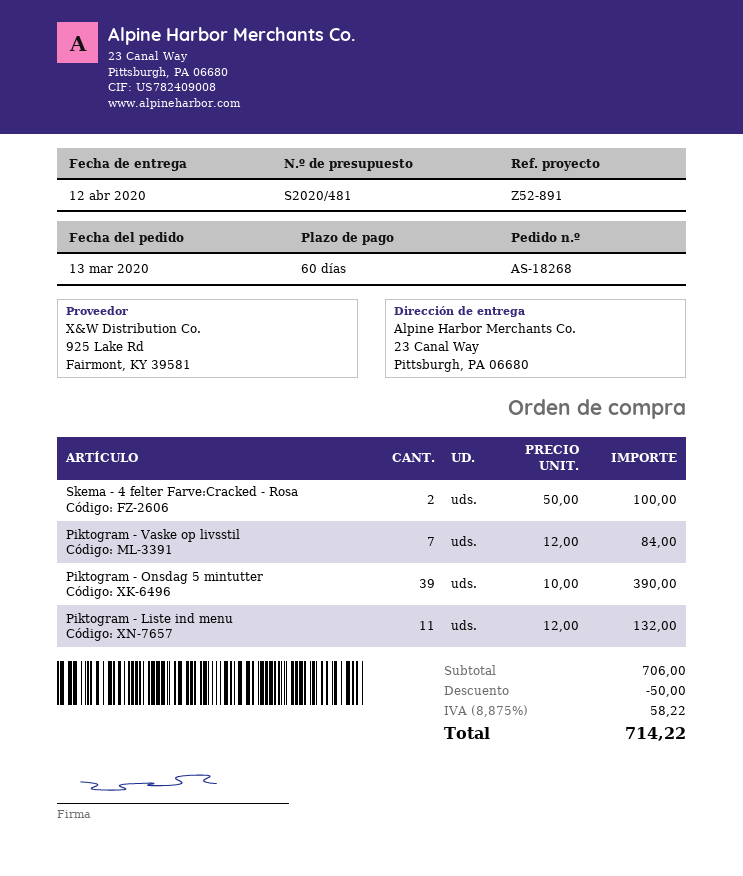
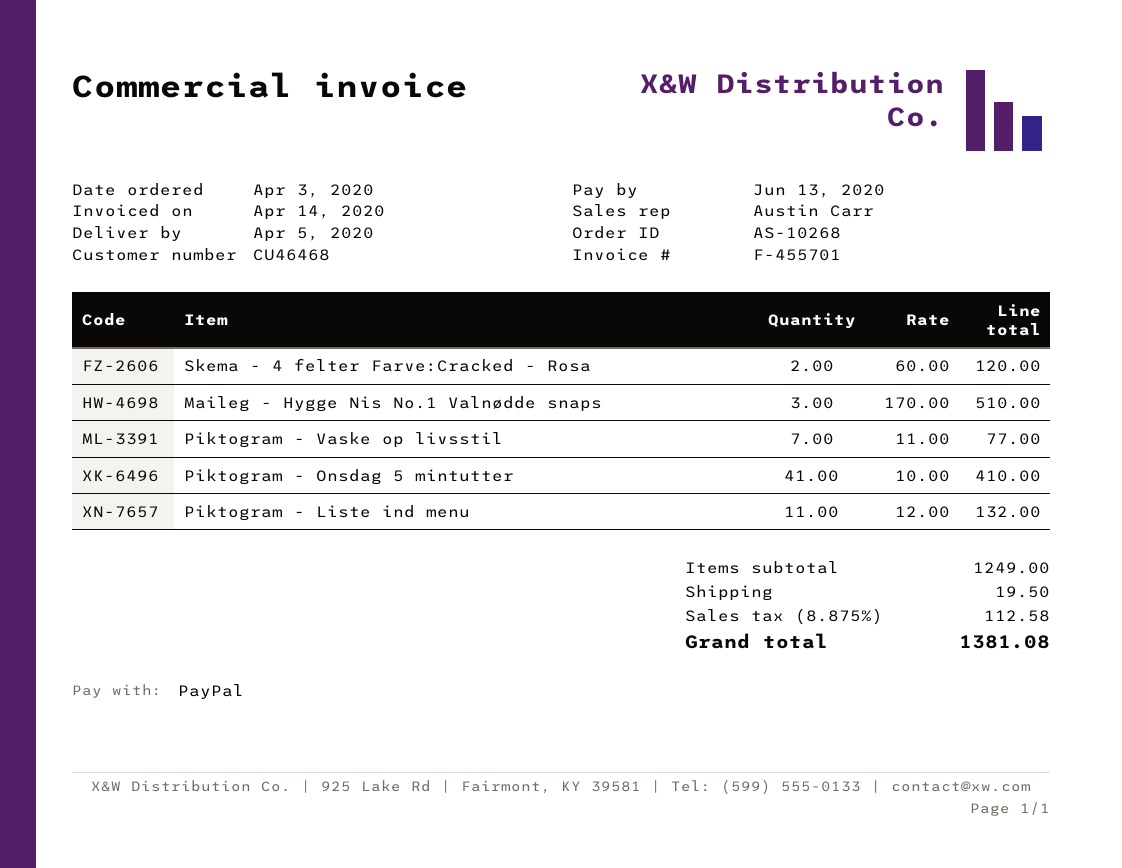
order number: AS-18268 -> AS-10268
order date: 2020-03-13 -> 2020-04-03
delivery date: 2020-04-12 -> 2020-04-05
Skema - 4 felter Farve:Cracked - Rosa: 2 x 50.00 = 100.00 -> 2 x 60.00 = 120.00
Piktogram - Vaske op livsstil: 7 x 12.00 = 84.00 -> 7 x 11.00 = 77.00
Piktogram - Onsdag 5 mintutter: 39 x 10.00 = 390.00 -> 41 x 10.00 = 410.00
Maileg - Hygge Nis No.1 Valnødde snaps: none -> 3 x 170.00 = 510.00
subtotal: 706.00 -> 1249.00
discount: 50.00 -> none
shipping: none -> 19.50
tax: 8.875% = 58.22 -> 8.875% = 112.58
total: 714.22 -> 1381.08

